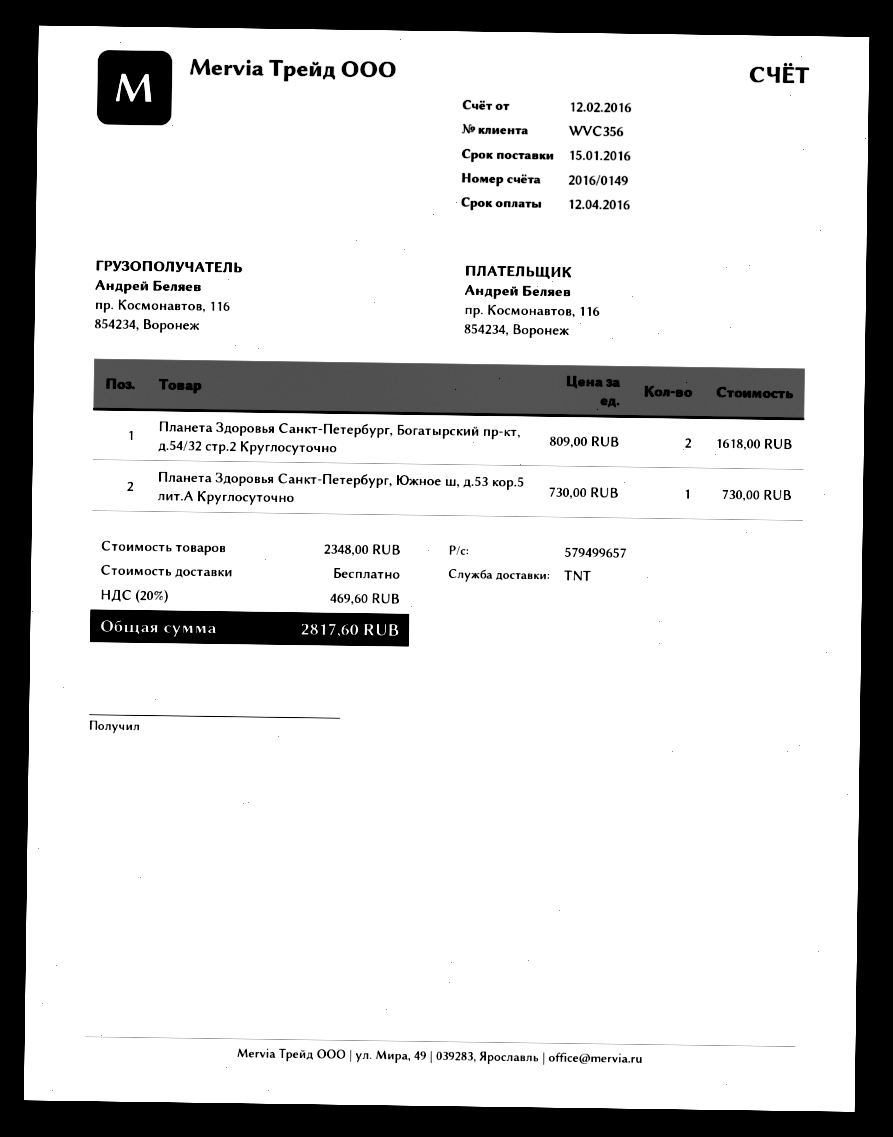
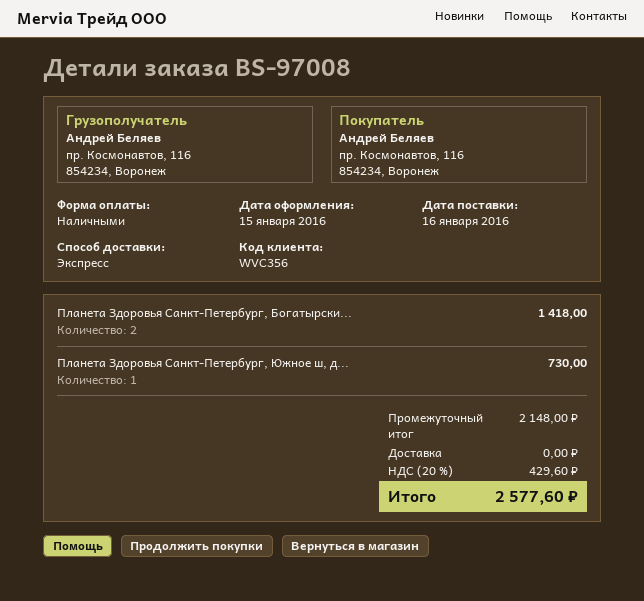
delivery date: 2016-01-15 -> 2016-01-16
shipping method: TNT -> express
Планета Здоровья Санкт-Петербург, Богатырский пр-кт, д.54/32 стр.2 Круглосуточно: 2 for 1618.00 -> 2 for 1418.00
subtotal: 2348.00 -> 2148.00
tax: 20% = 469.60 -> 20% = 429.60
total: 2817.60 -> 2577.60

